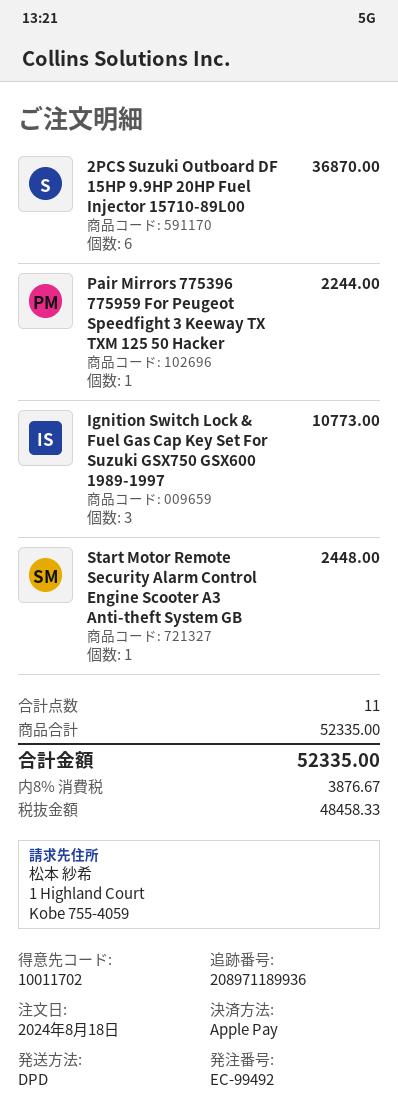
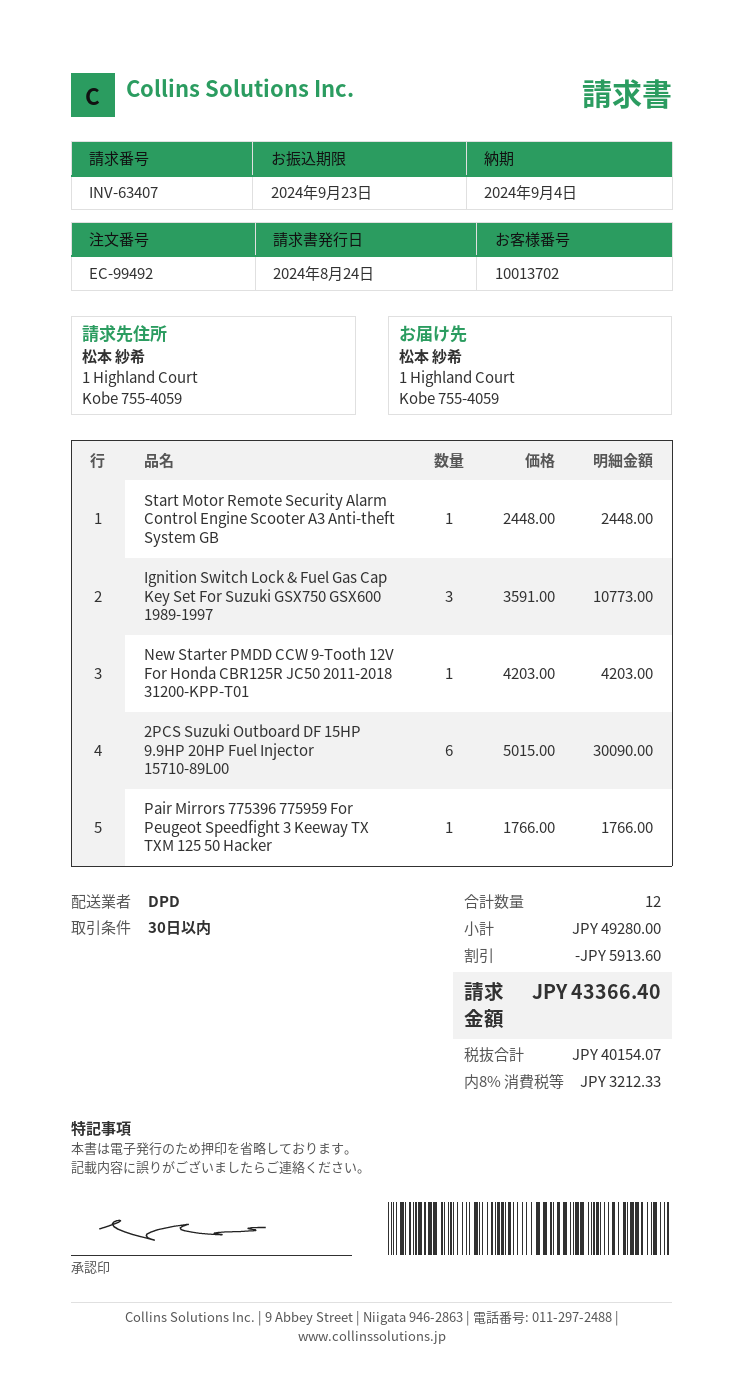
customer number: 10011702 -> 10013702
2PCS Suzuki Outboard DF 15HP 9.9HP 20HP Fuel Injector 15710-89L00: 6 for 36870.00 -> 6 for 30090.00
Pair Mirrors 775396 775959 For Peugeot Speedfight 3 Keeway TX TXM 125 50 Hacker: 1 for 2244.00 -> 1 for 1766.00
New Starter PMDD CCW 9-Tooth 12V For Honda CBR125R JC50 2011-2018 31200-KPP-T01: none -> 1 for 4203.00
total quantity: 11 -> 12
subtotal: 52335.00 -> 49280.00
discount: none -> 5913.60
net: 48458.33 -> 40154.07
tax: 8% = 3876.67 -> 8% = 3212.33
total: 52335.00 -> 43366.40

